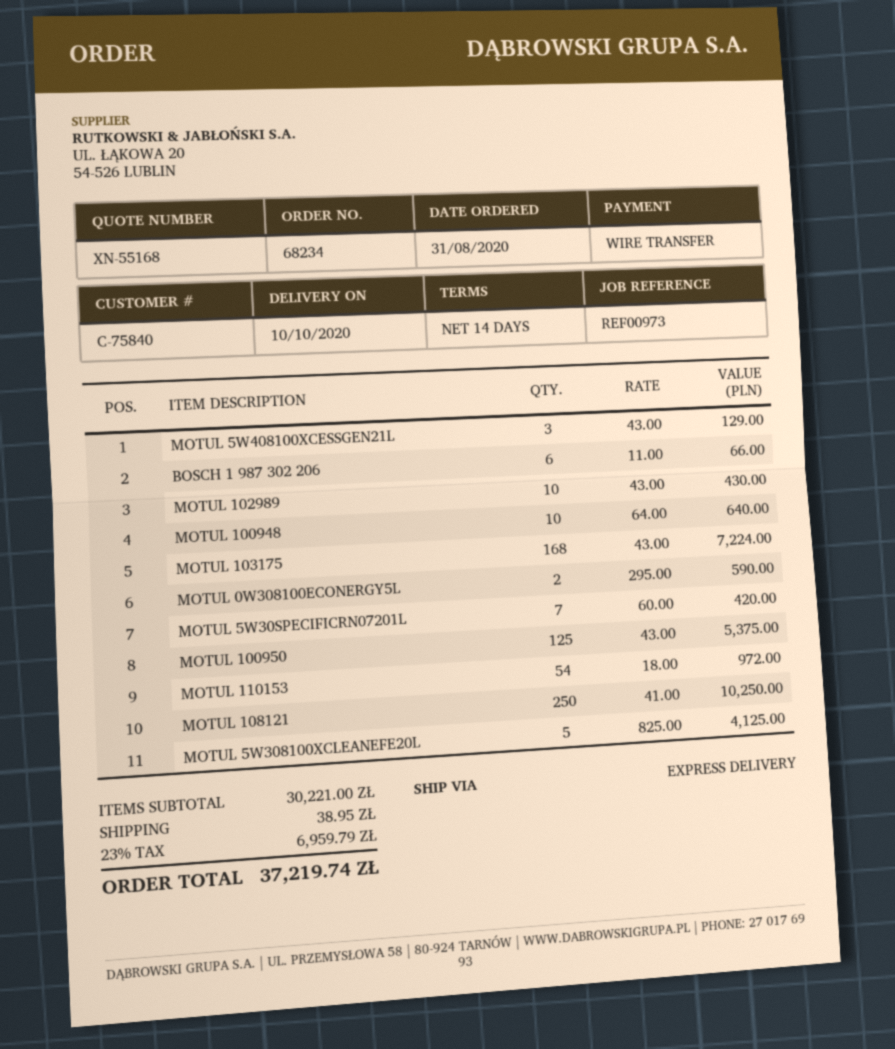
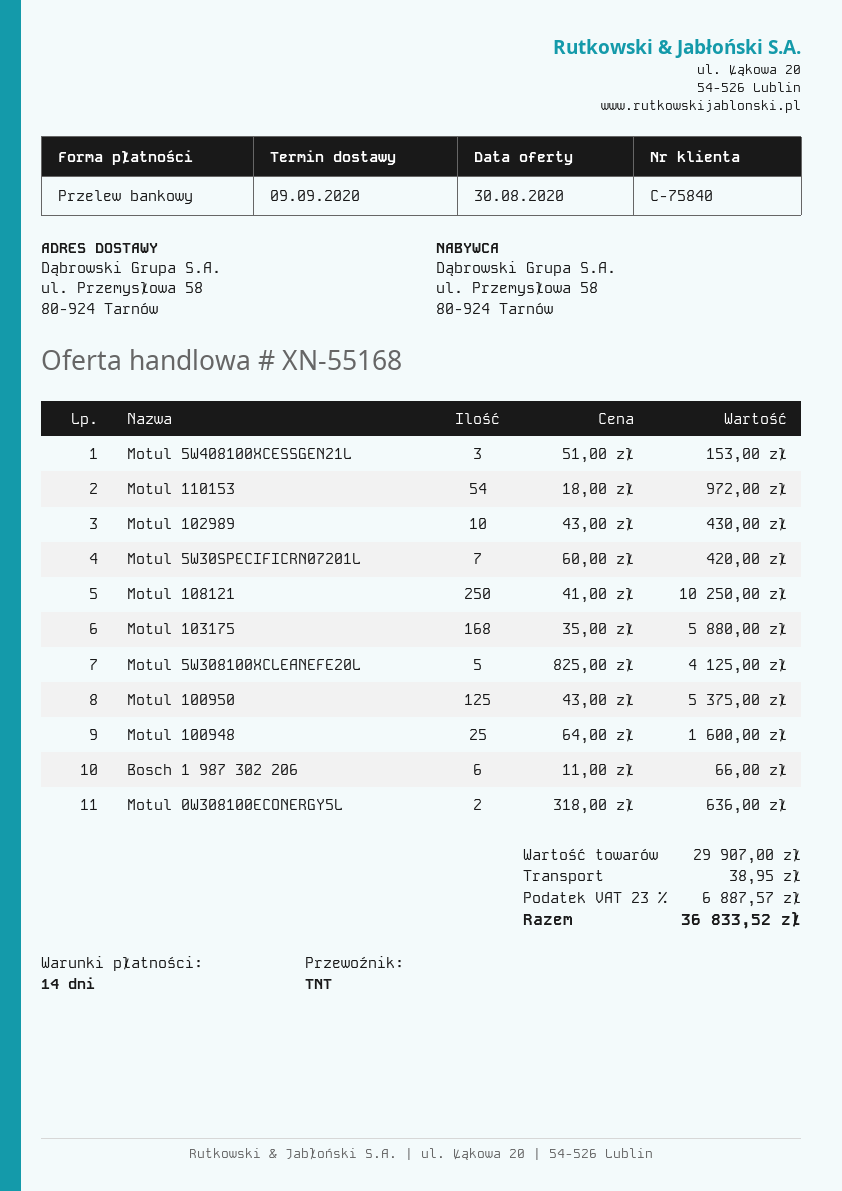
delivery date: 2020-10-10 -> 2020-09-09
shipping method: express -> TNT
MOTUL 5W408100XCESSGEN21L: 3 x 43.00 = 129.00 -> 3 x 51.00 = 153.00
MOTUL 100948: 10 x 64.00 = 640.00 -> 25 x 64.00 = 1600.00
MOTUL 103175: 168 x 43.00 = 7224.00 -> 168 x 35.00 = 5880.00
MOTUL 0W308100ECONERGY5L: 2 x 295.00 = 590.00 -> 2 x 318.00 = 636.00
subtotal: 30221.00 -> 29907.00
tax: 23% = 6959.79 -> 23% = 6887.57
total: 37219.74 -> 36833.52

